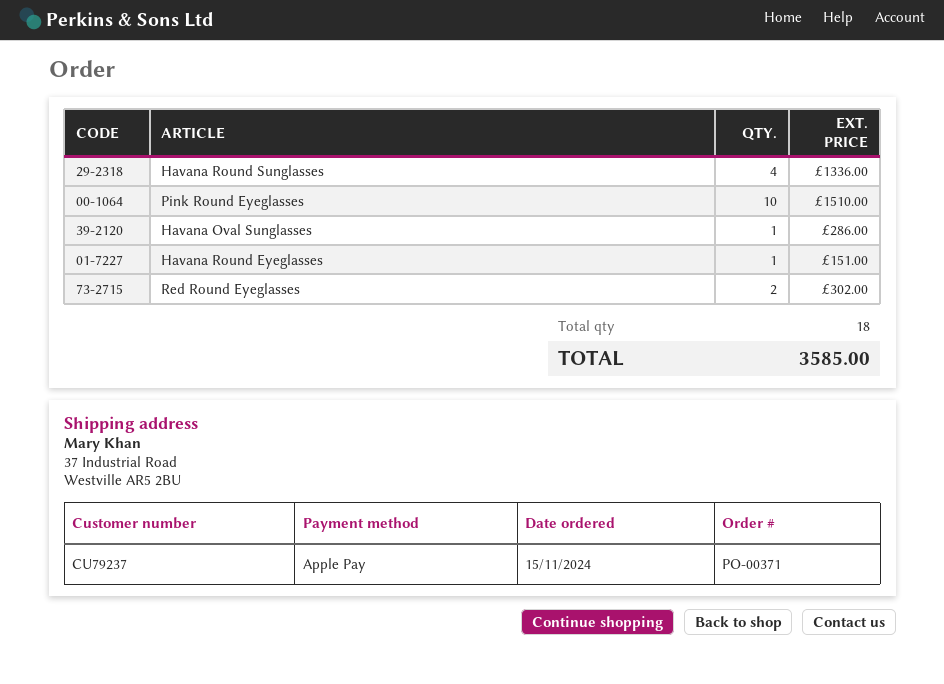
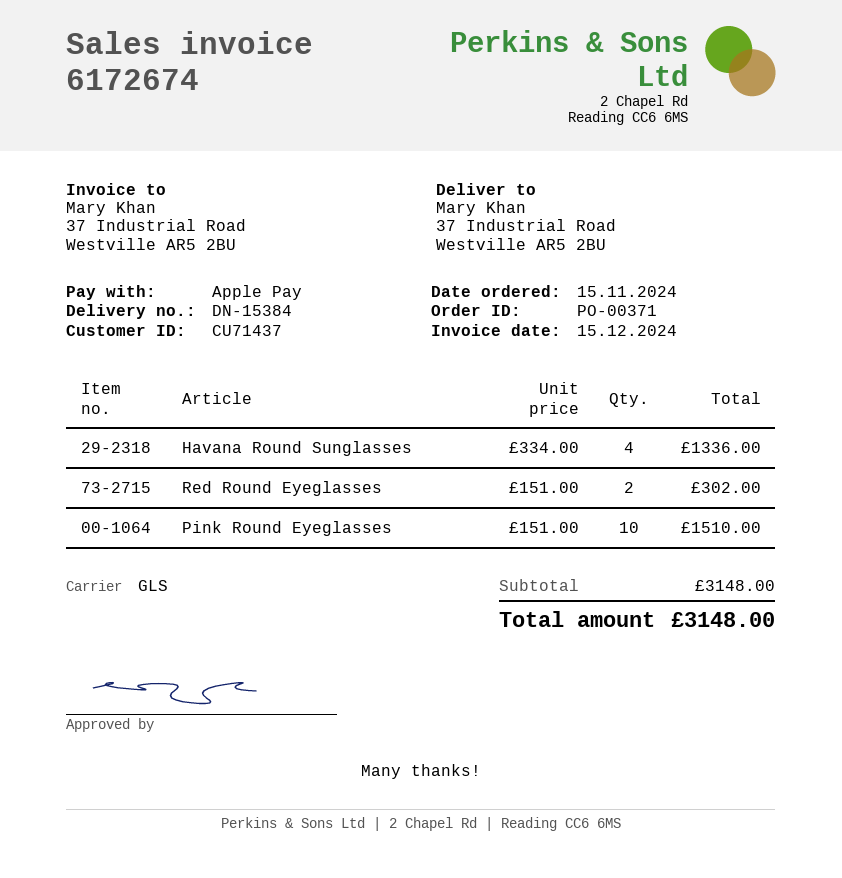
customer number: CU79237 -> CU71437
Havana Oval Sunglasses: 1 for 286.00 -> none
Havana Round Eyeglasses: 1 for 151.00 -> none
total: 3585.00 -> 3148.00

